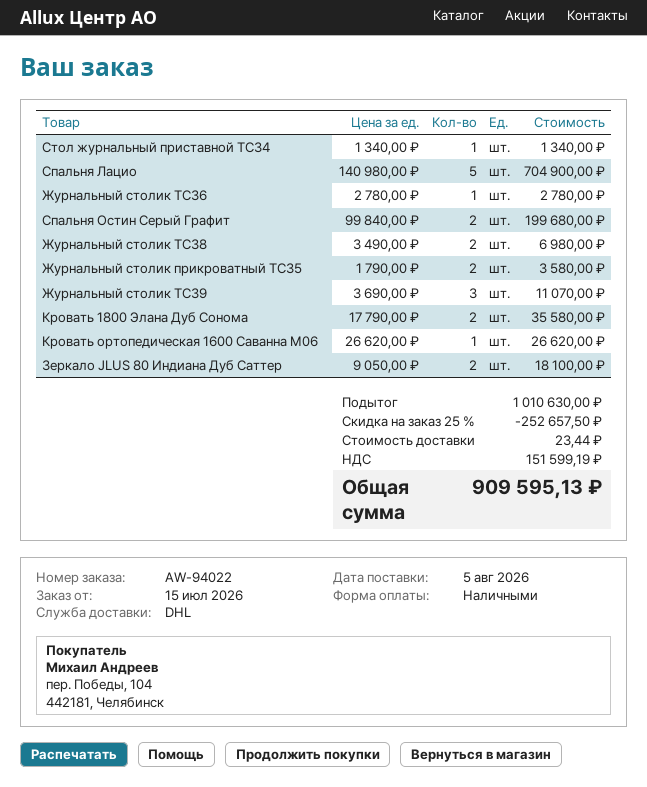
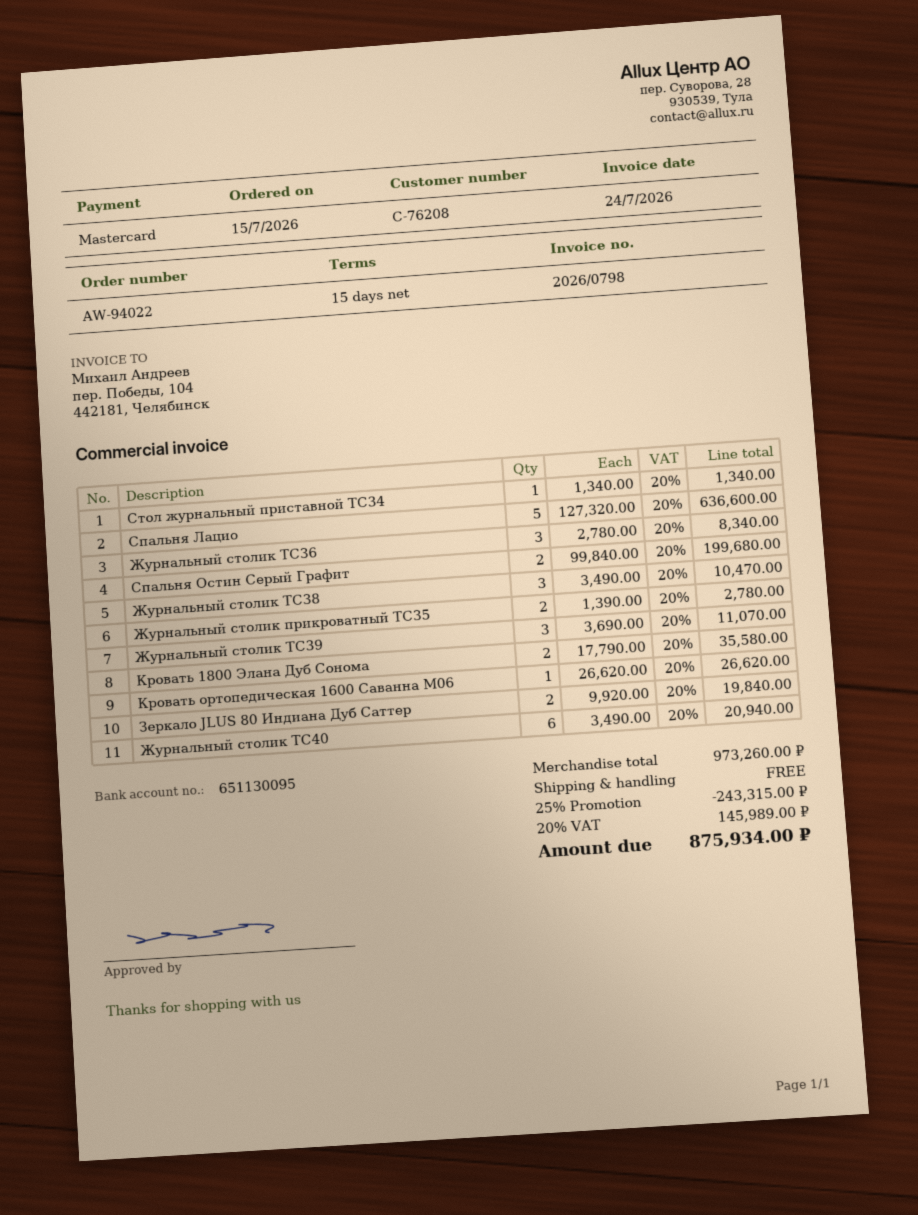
payment method: cash -> Mastercard
Спальня Лацио: 5 x 140980.00 = 704900.00 -> 5 x 127320.00 = 636600.00
Журнальный столик TC36: 1 x 2780.00 = 2780.00 -> 3 x 2780.00 = 8340.00
Журнальный столик TC38: 2 x 3490.00 = 6980.00 -> 3 x 3490.00 = 10470.00
Журнальный столик прикроватный TC35: 2 x 1790.00 = 3580.00 -> 2 x 1390.00 = 2780.00
Зеркало JLUS 80 Индиана Дуб Саттер: 2 x 9050.00 = 18100.00 -> 2 x 9920.00 = 19840.00
Журнальный столик TC40: none -> 6 x 3490.00 = 20940.00
subtotal: 1010630.00 -> 973260.00
discount: 25% = 252657.50 -> 25% = 243315.00
shipping: 23.44 -> 0.00
tax: 151599.19 -> 145989.00
total: 909595.13 -> 875934.00

